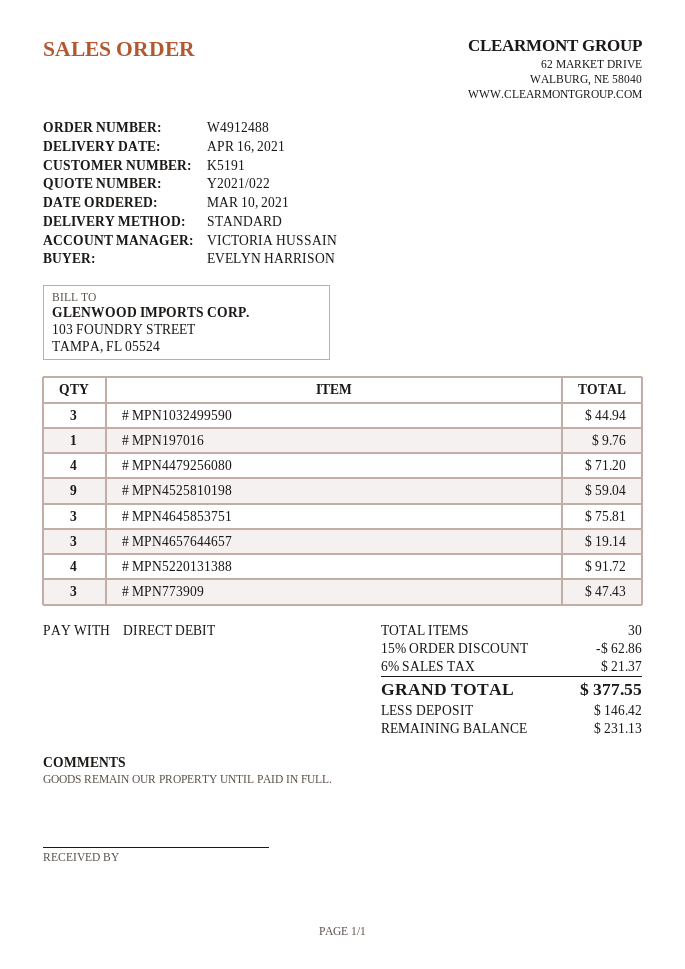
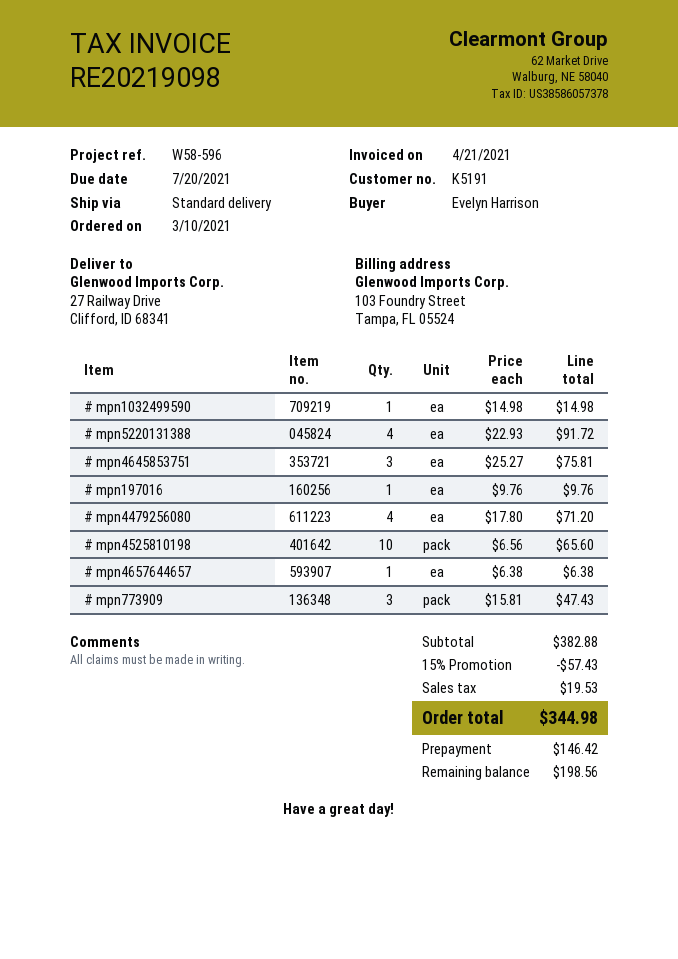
# MPN1032499590: 3 for 44.94 -> 1 for 14.98
# MPN4525810198: 9 for 59.04 -> 10 for 65.60
# MPN4657644657: 3 for 19.14 -> 1 for 6.38
discount: 15% = 62.86 -> 15% = 57.43
tax: 21.37 -> 19.53
total: 377.55 -> 344.98
balance: 231.13 -> 198.56

